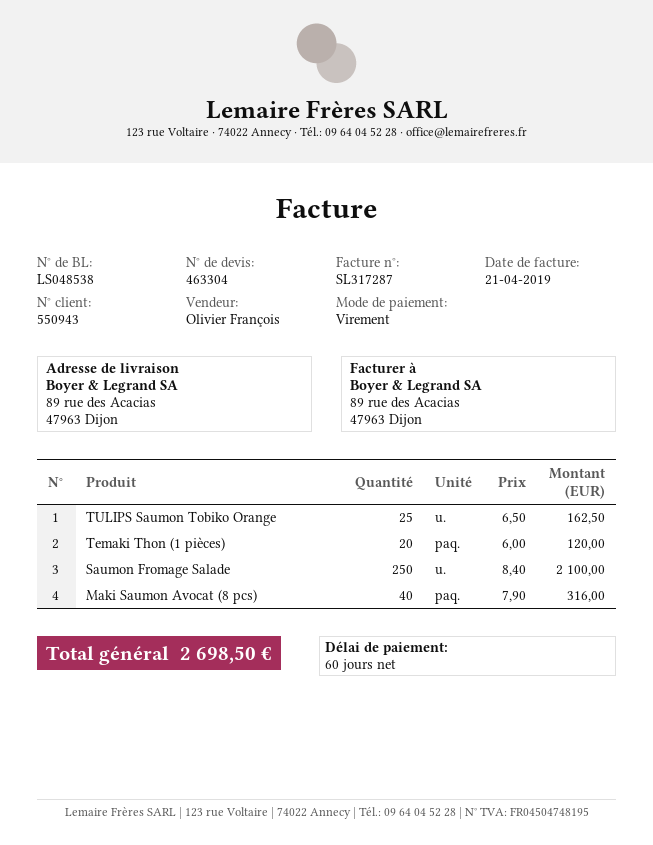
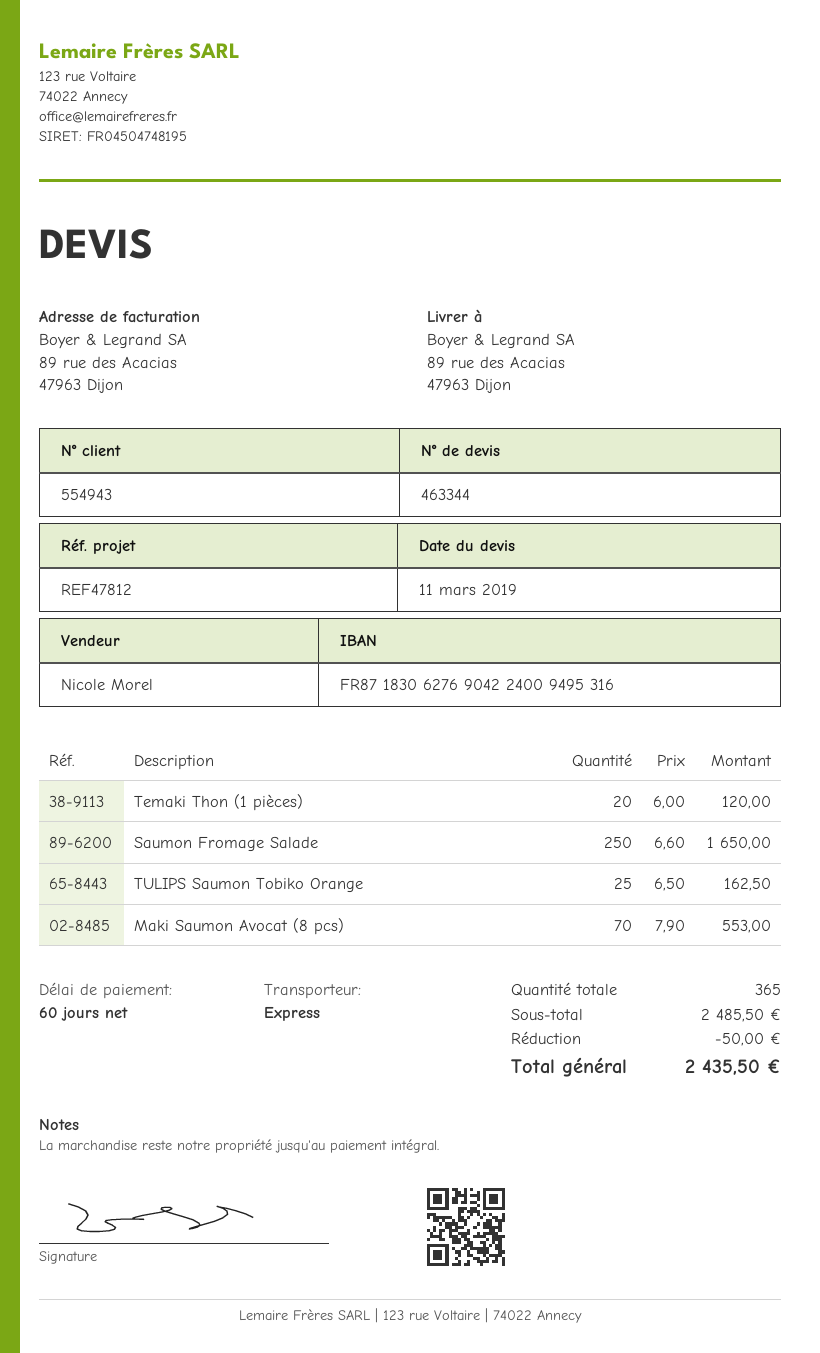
quote number: 463304 -> 463344
customer number: 550943 -> 554943
sales rep: Olivier François -> Nicole Morel
Saumon Fromage Salade: 250 x 8.40 = 2100.00 -> 250 x 6.60 = 1650.00
Maki Saumon Avocat (8 pcs): 40 x 7.90 = 316.00 -> 70 x 7.90 = 553.00
discount: none -> 50.00
total: 2698.50 -> 2435.50

